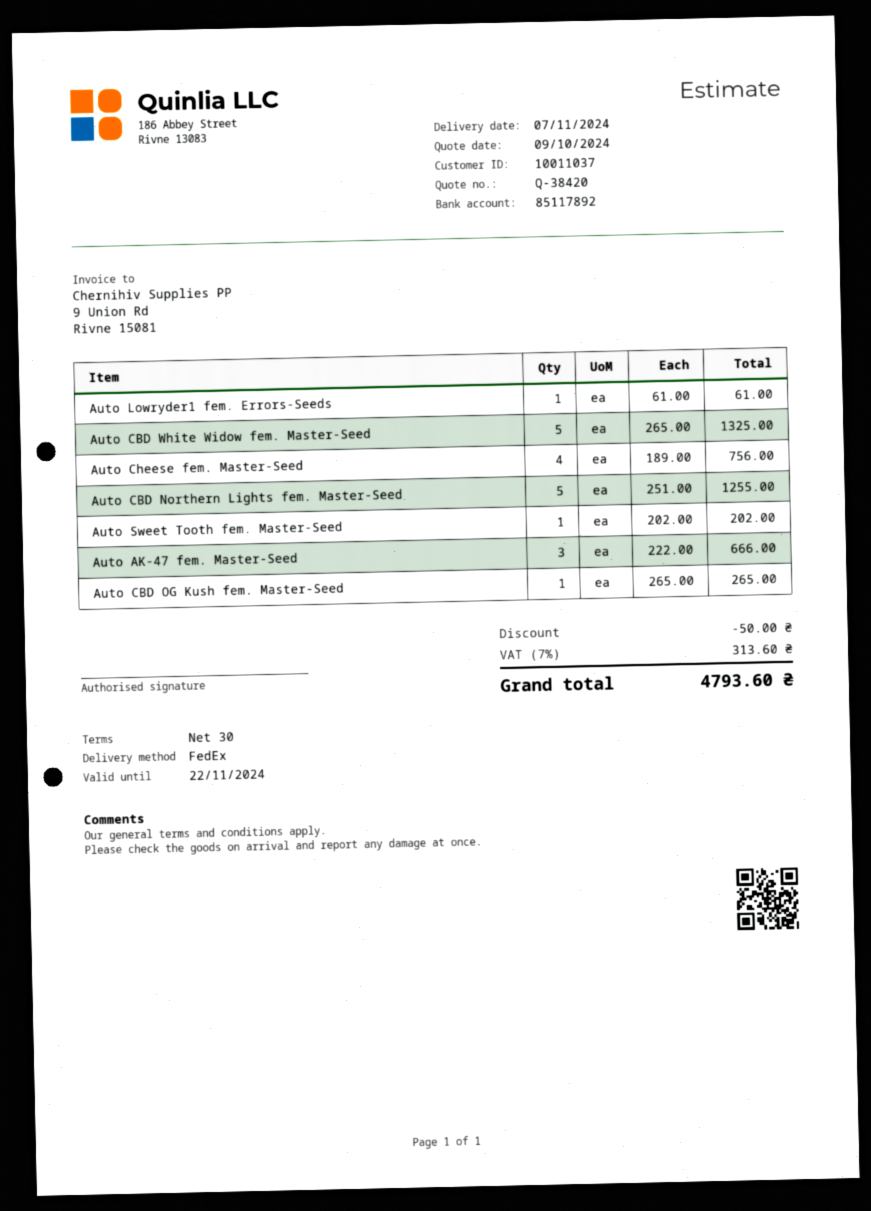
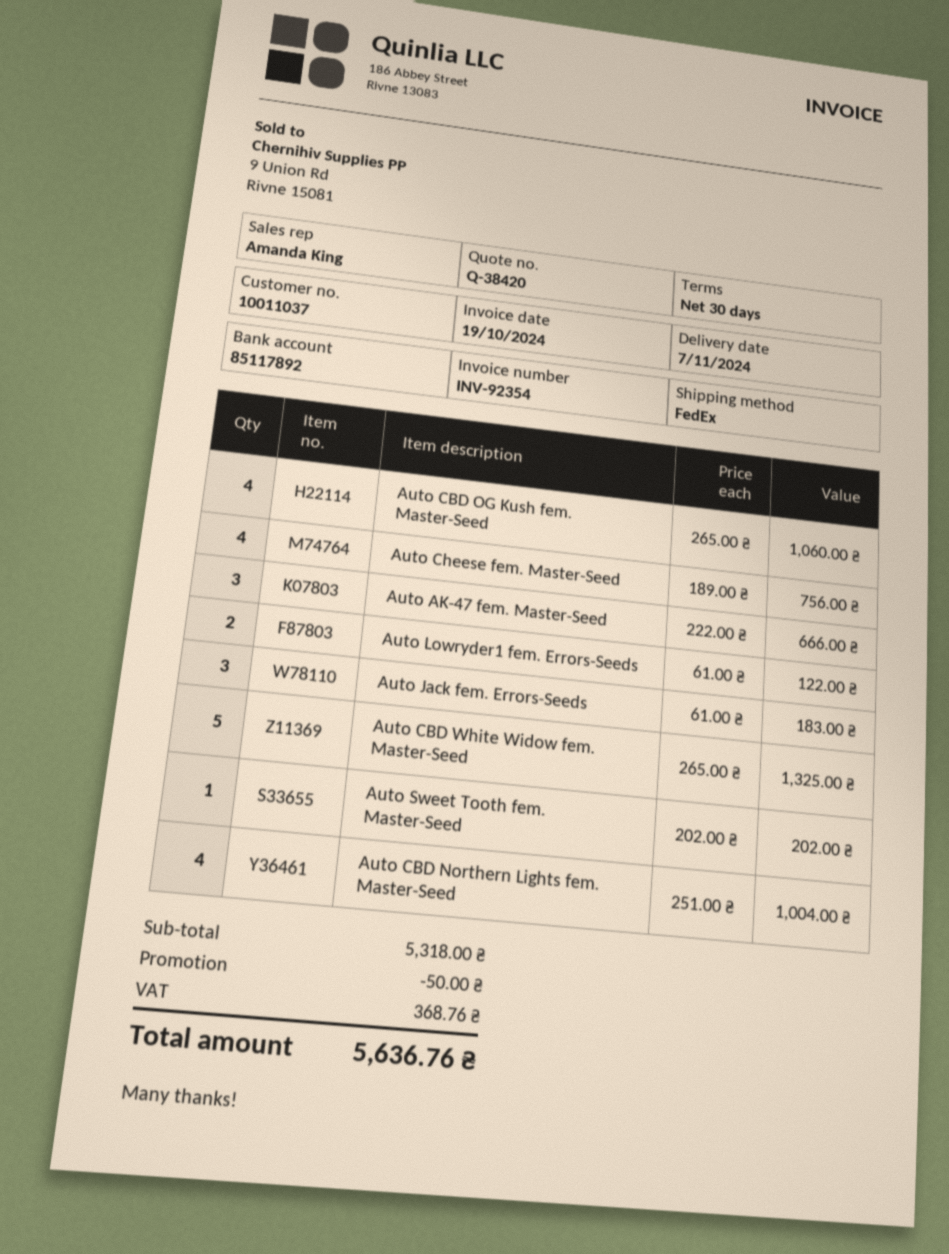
Auto Lowryder1 fem. Errors-Seeds: 1 x 61.00 = 61.00 -> 2 x 61.00 = 122.00
Auto CBD Northern Lights fem. Master-Seed: 5 x 251.00 = 1255.00 -> 4 x 251.00 = 1004.00
Auto CBD OG Kush fem. Master-Seed: 1 x 265.00 = 265.00 -> 4 x 265.00 = 1060.00
Auto Jack fem. Errors-Seeds: none -> 3 x 61.00 = 183.00
tax: 313.60 -> 368.76
total: 4793.60 -> 5636.76

